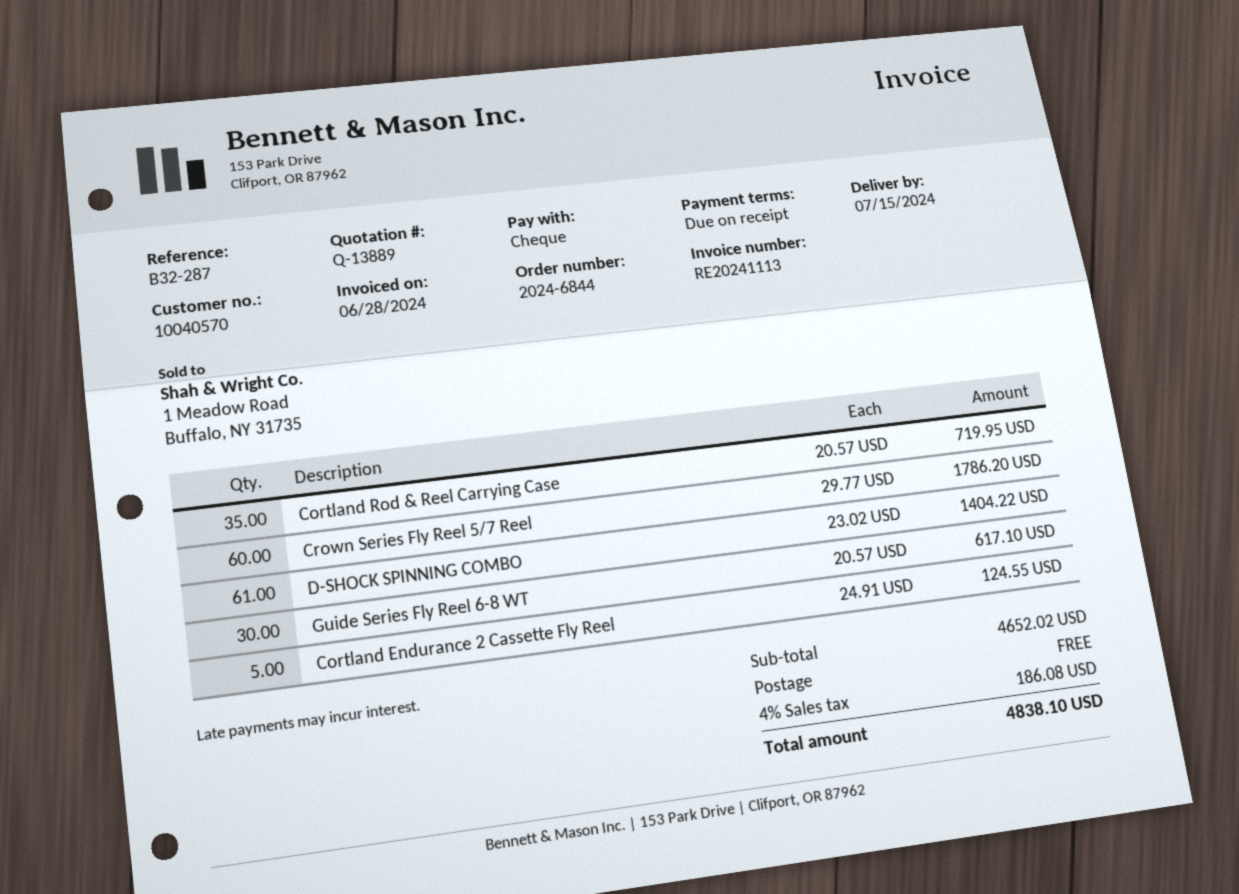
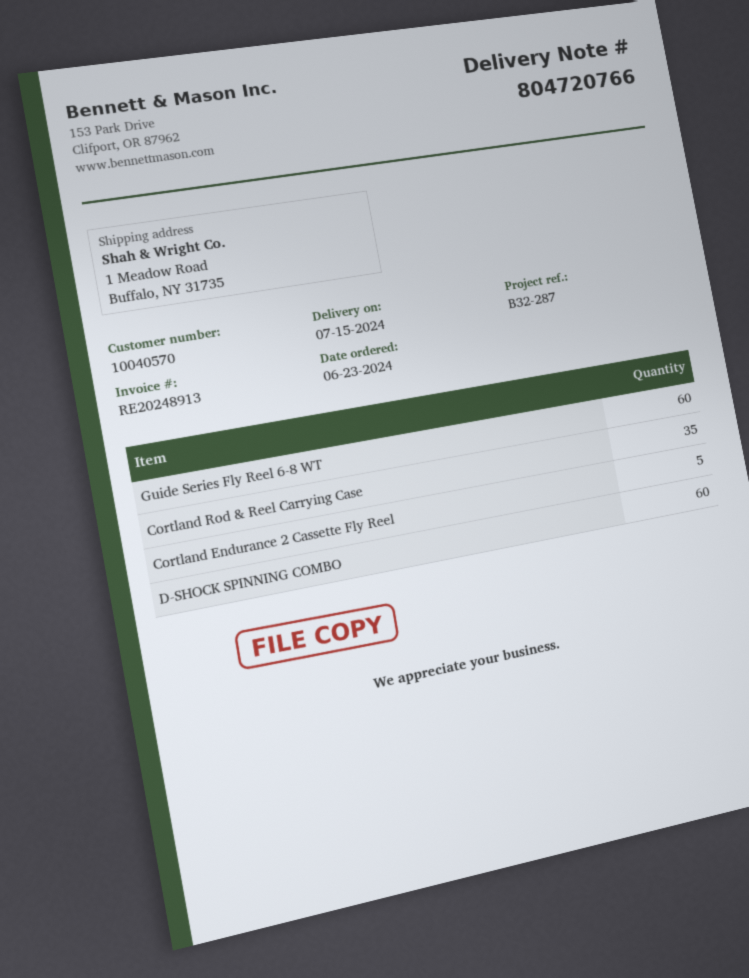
invoice number: RE20241113 -> RE20248913
Crown Series Fly Reel 5/7 Reel: 60 -> none
D-SHOCK SPINNING COMBO: 61 -> 60
Guide Series Fly Reel 6-8 WT: 30 -> 60

